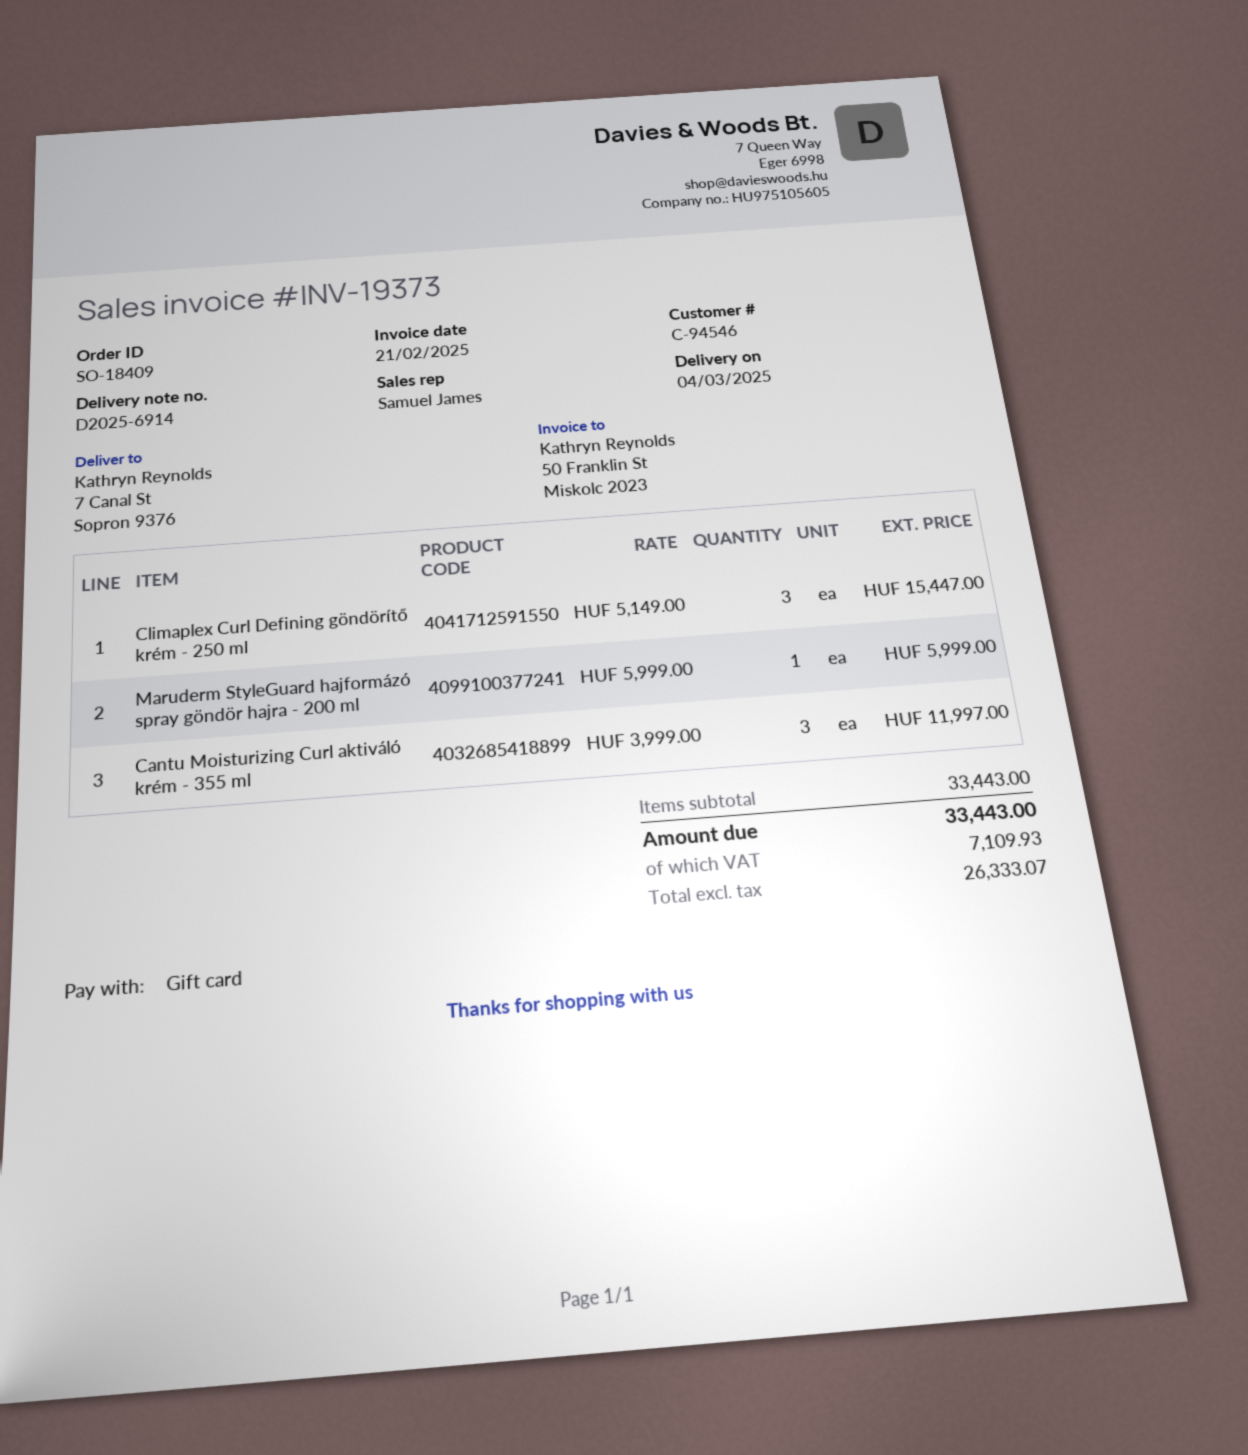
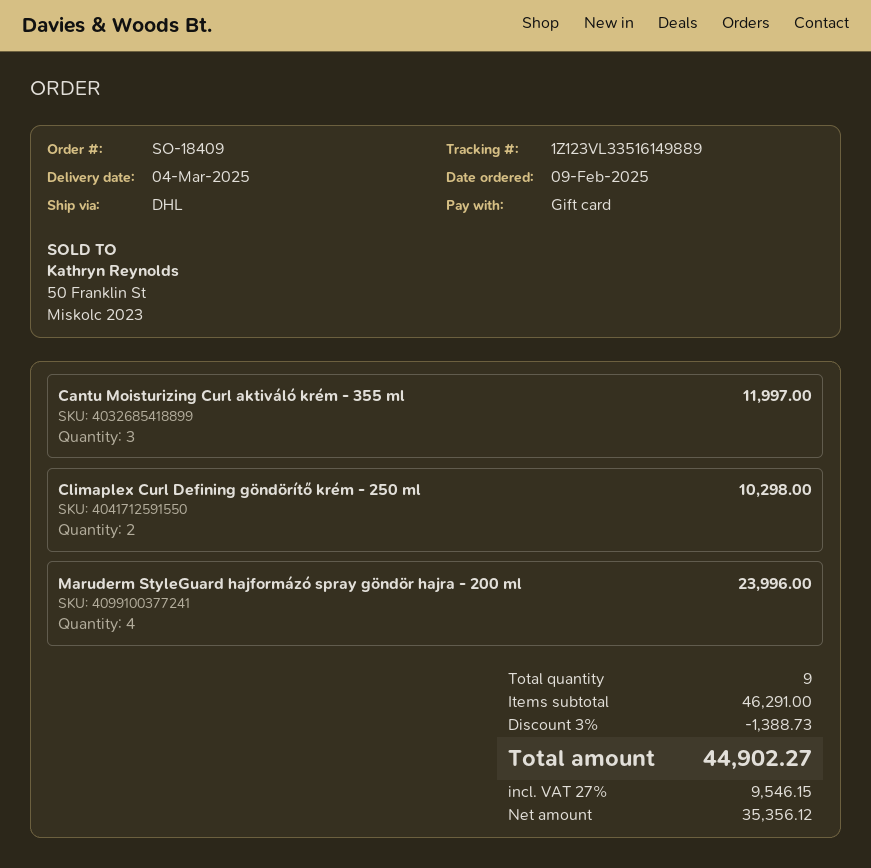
Climaplex Curl Defining göndörítő krém - 250 ml: 3 for 15447.00 -> 2 for 10298.00
Maruderm StyleGuard hajformázó spray göndör hajra - 200 ml: 1 for 5999.00 -> 4 for 23996.00
subtotal: 33443.00 -> 46291.00
discount: none -> 3% = 1388.73
net: 26333.07 -> 35356.12
tax: 7109.93 -> 9546.15
total: 33443.00 -> 44902.27

